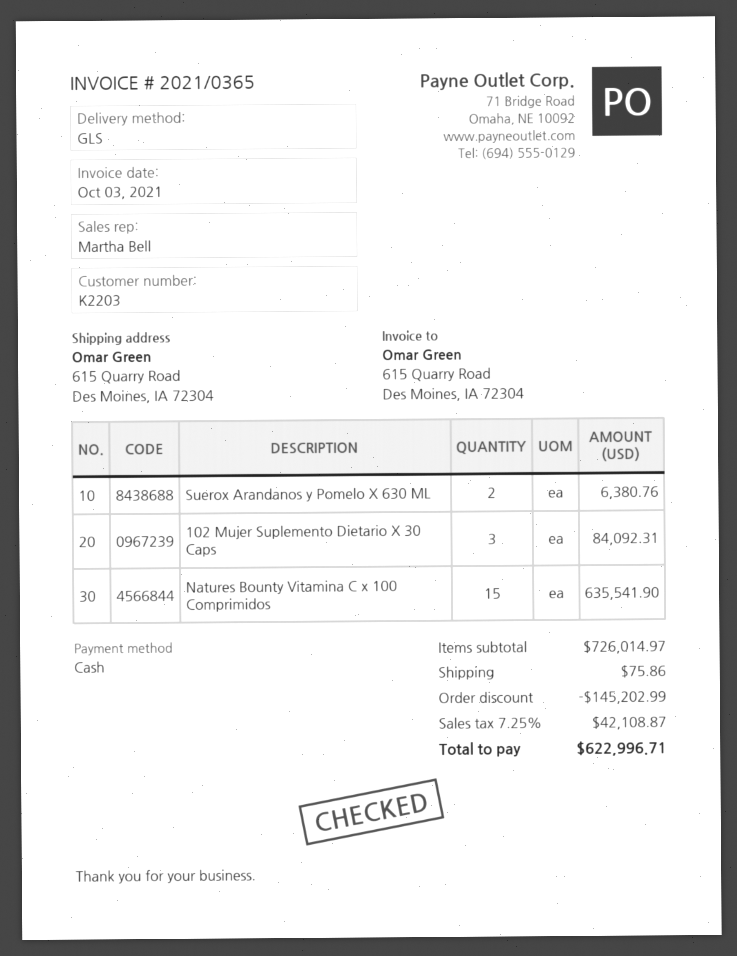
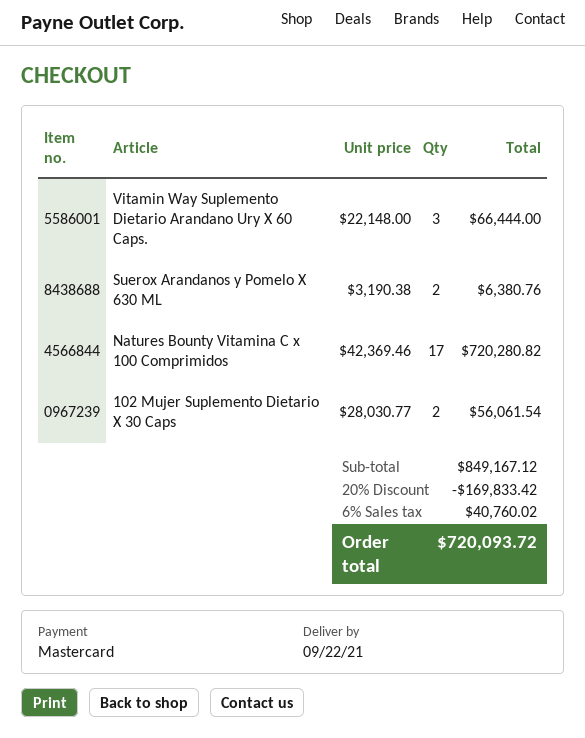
payment method: cash -> Mastercard
102 Mujer Suplemento Dietario X 30 Caps: 3 for 84092.31 -> 2 for 56061.54
Natures Bounty Vitamina C x 100 Comprimidos: 15 for 635541.90 -> 17 for 720280.82
Vitamin Way Suplemento Dietario Arandano Ury X 60 Caps.: none -> 3 for 66444.00
subtotal: 726014.97 -> 849167.12
discount: 145202.99 -> 169833.42
shipping: 75.86 -> none
tax: 7.25% = 42108.87 -> 6% = 40760.02
total: 622996.71 -> 720093.72

